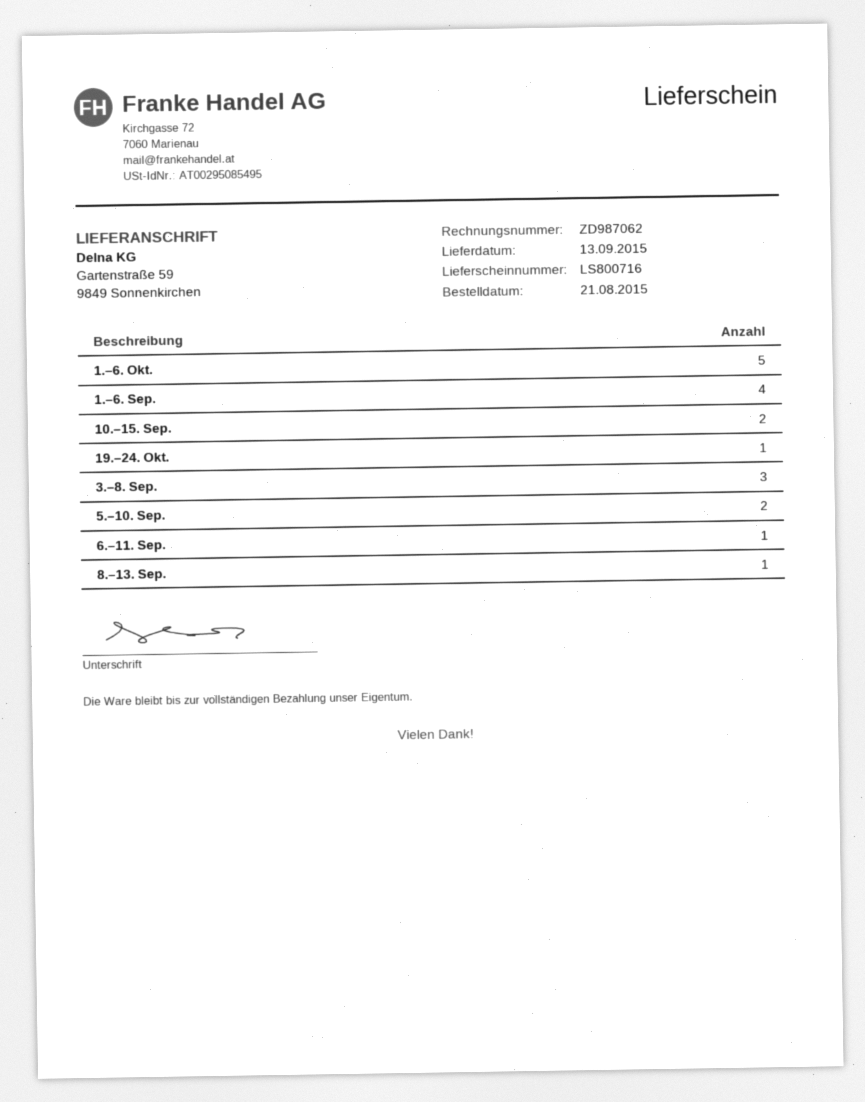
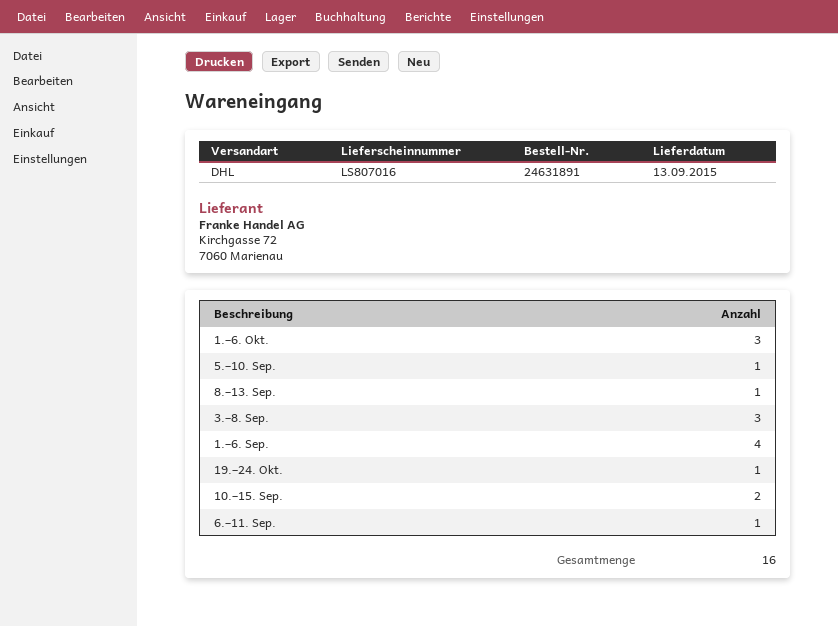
delivery note number: LS800716 -> LS807016
1.–6. Okt.: 5 -> 3
5.–10. Sep.: 2 -> 1

